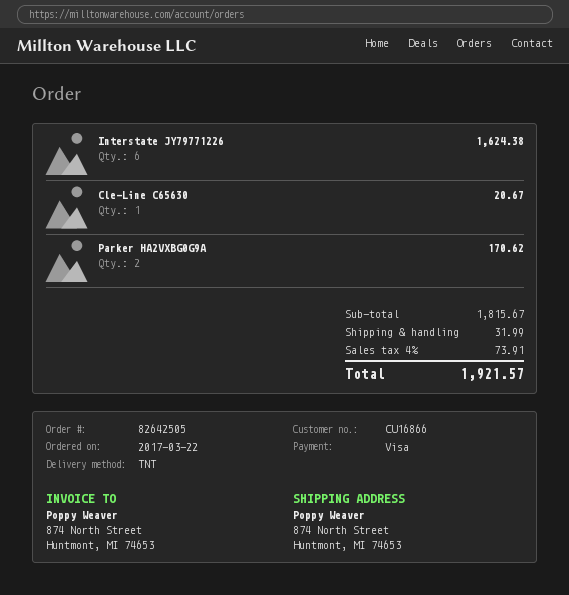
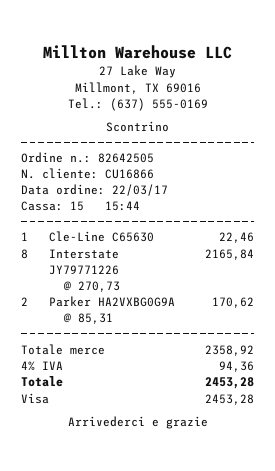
Interstate JY79771226: 6 for 1624.38 -> 8 for 2165.84
Cle-Line C65630: 1 for 20.67 -> 1 for 22.46
subtotal: 1815.67 -> 2358.92
shipping: 31.99 -> none
tax: 4% = 73.91 -> 4% = 94.36
total: 1921.57 -> 2453.28

